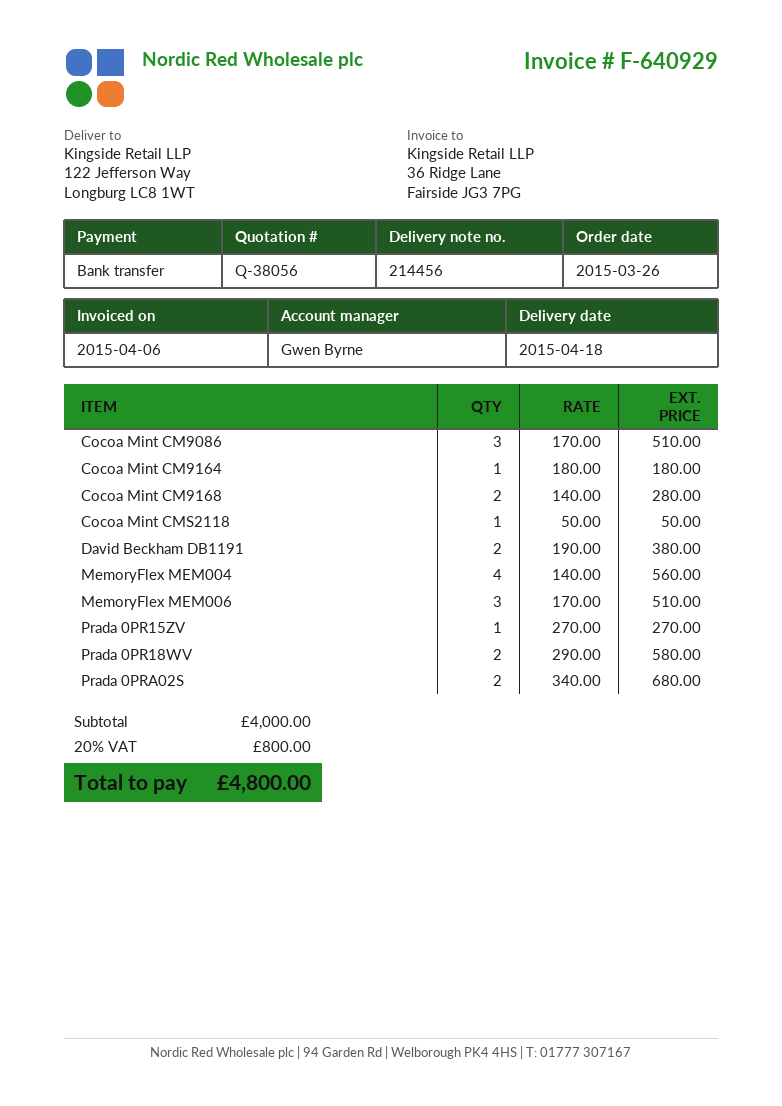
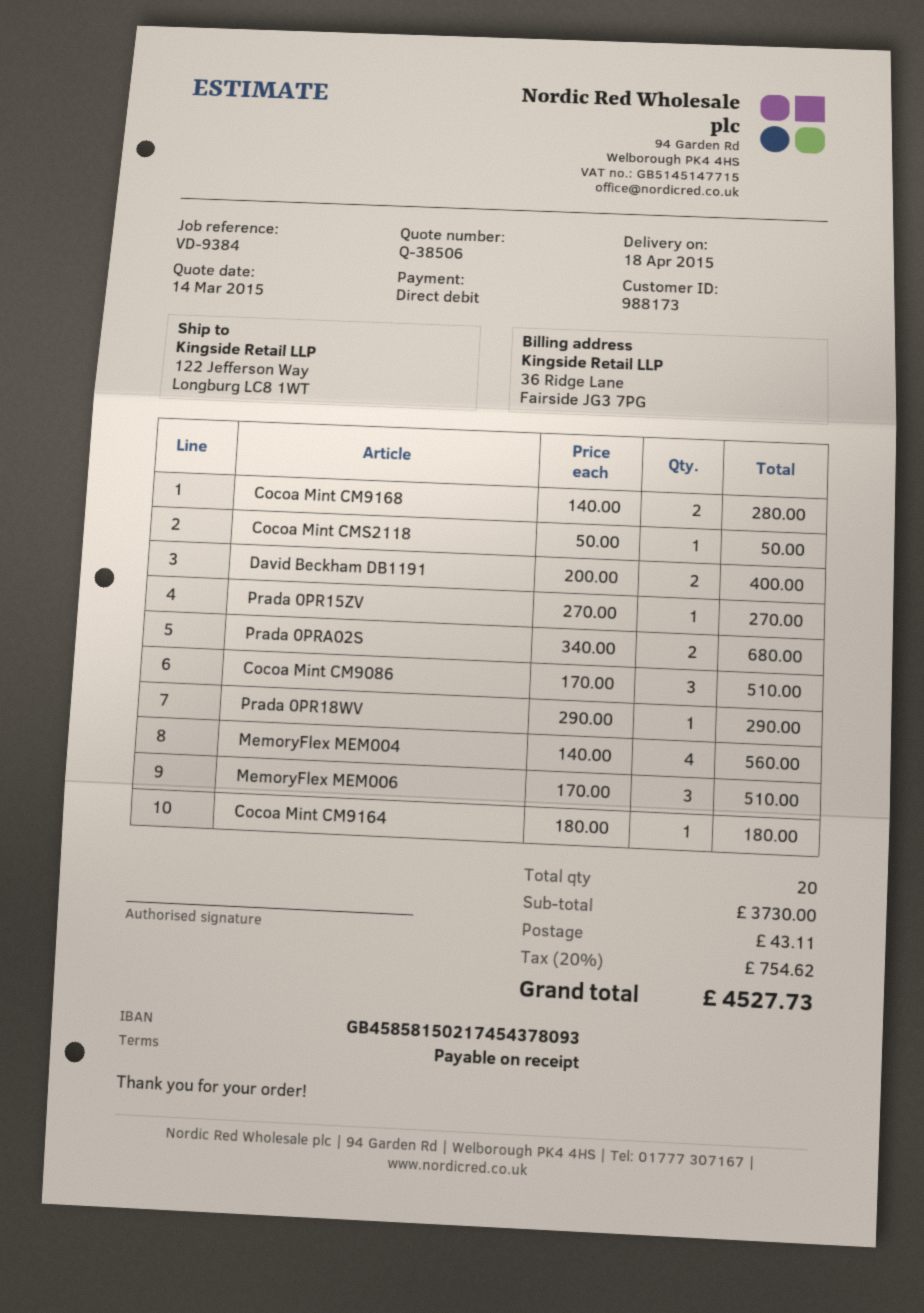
quote number: Q-38056 -> Q-38506
payment method: bank transfer -> direct debit
David Beckham DB1191: 2 x 190.00 = 380.00 -> 2 x 200.00 = 400.00
Prada 0PR18WV: 2 x 290.00 = 580.00 -> 1 x 290.00 = 290.00
subtotal: 4000.00 -> 3730.00
shipping: none -> 43.11
tax: 20% = 800.00 -> 20% = 754.62
total: 4800.00 -> 4527.73

